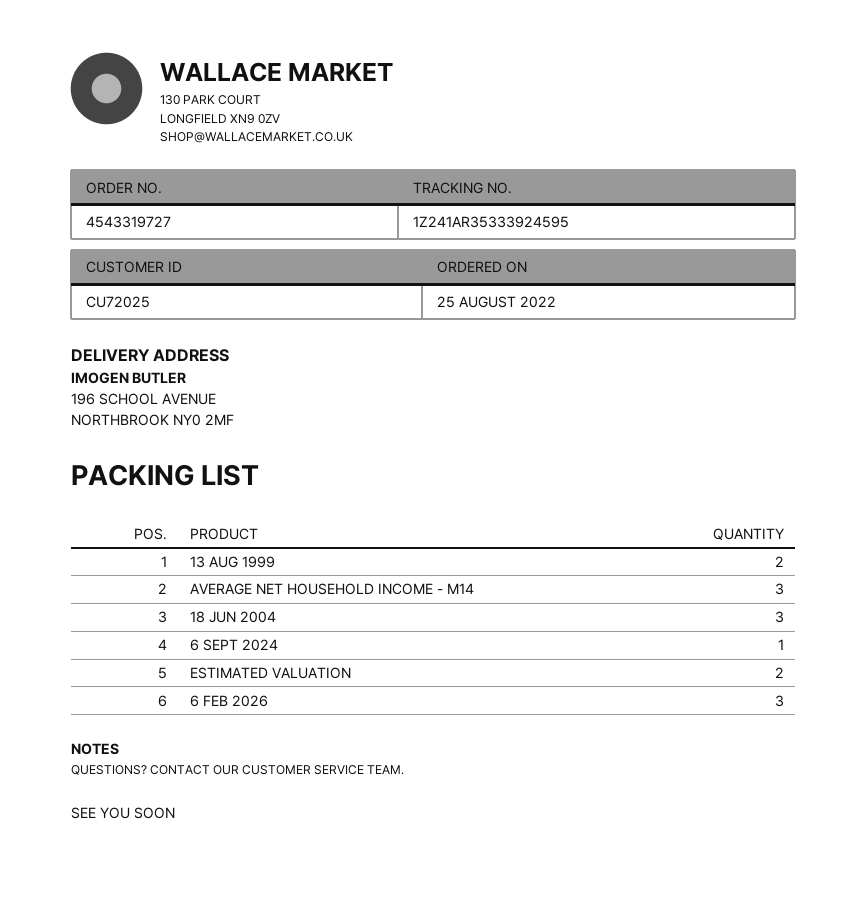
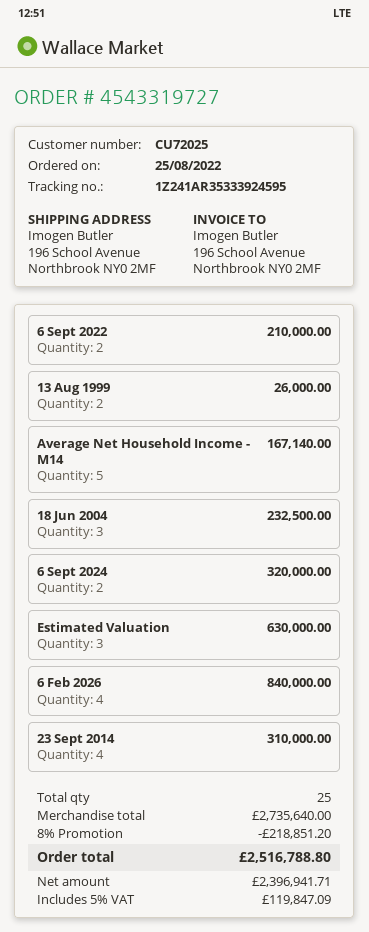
AVERAGE NET HOUSEHOLD INCOME - M14: 3 -> 5
6 SEPT 2024: 1 -> 2
ESTIMATED VALUATION: 2 -> 3
6 FEB 2026: 3 -> 4
6 Sept 2022: none -> 2
23 Sept 2014: none -> 4

